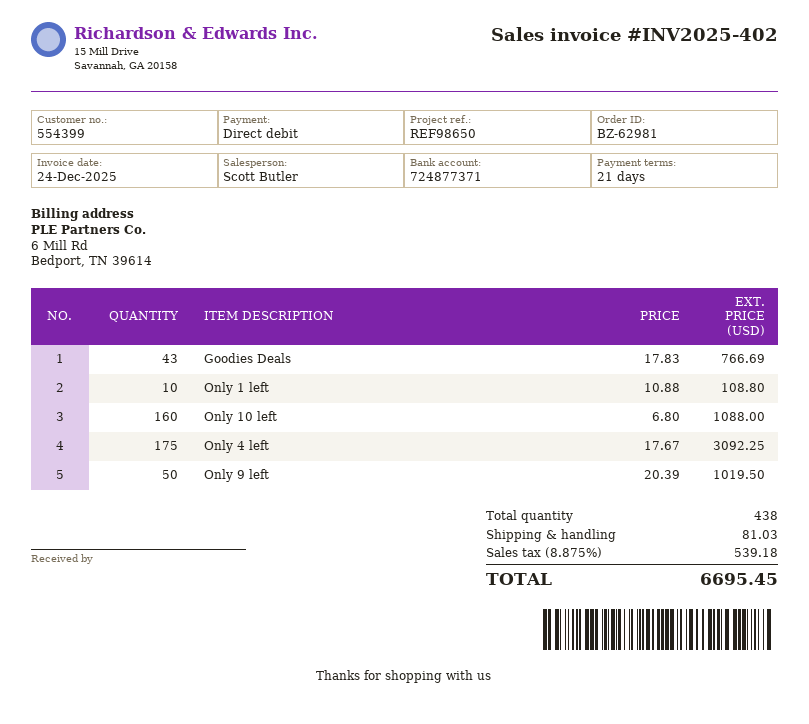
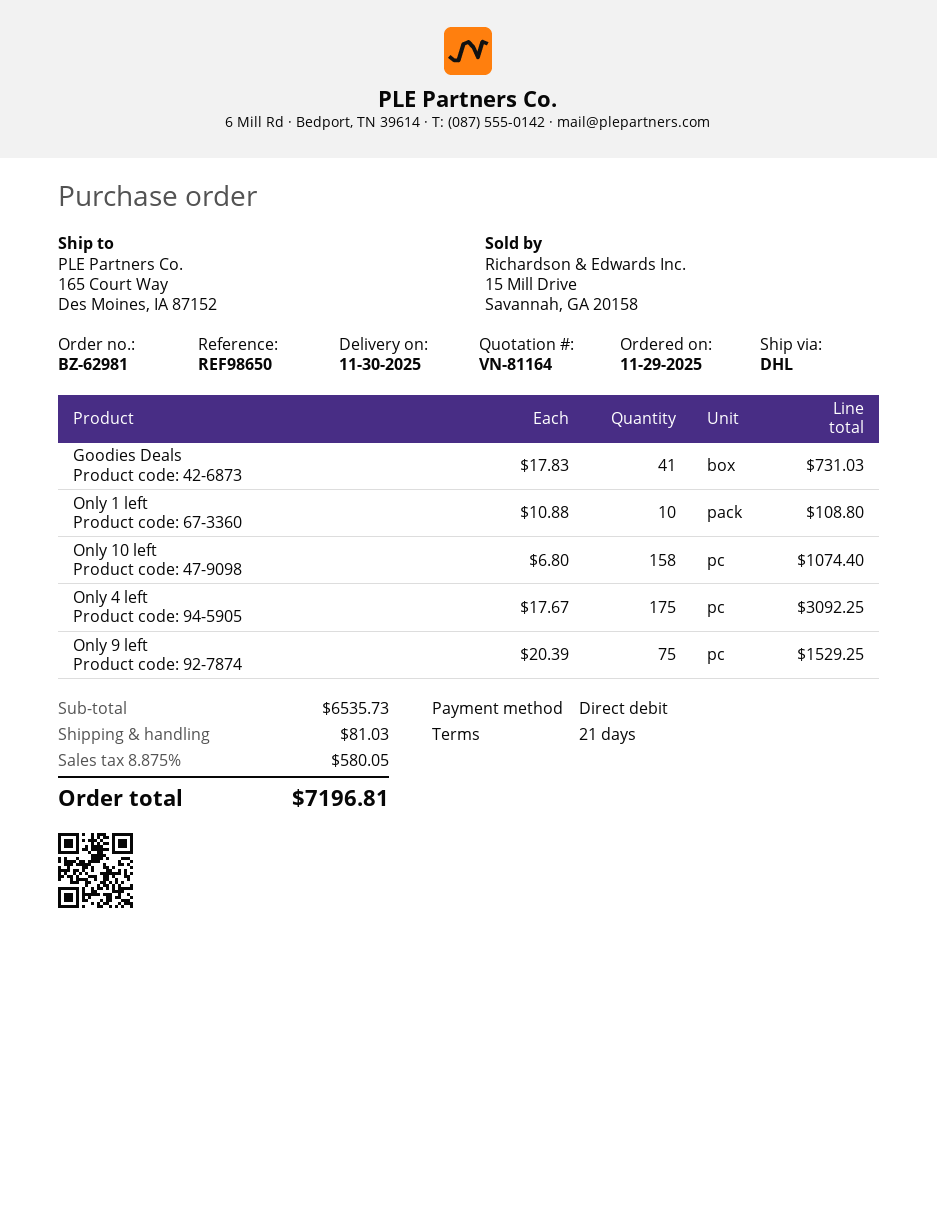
Goodies Deals: 43 x 17.83 = 766.69 -> 41 x 17.83 = 731.03
Only 10 left: 160 x 6.80 = 1088.00 -> 158 x 6.80 = 1074.40
Only 9 left: 50 x 20.39 = 1019.50 -> 75 x 20.39 = 1529.25
tax: 8.875% = 539.18 -> 8.875% = 580.05
total: 6695.45 -> 7196.81

